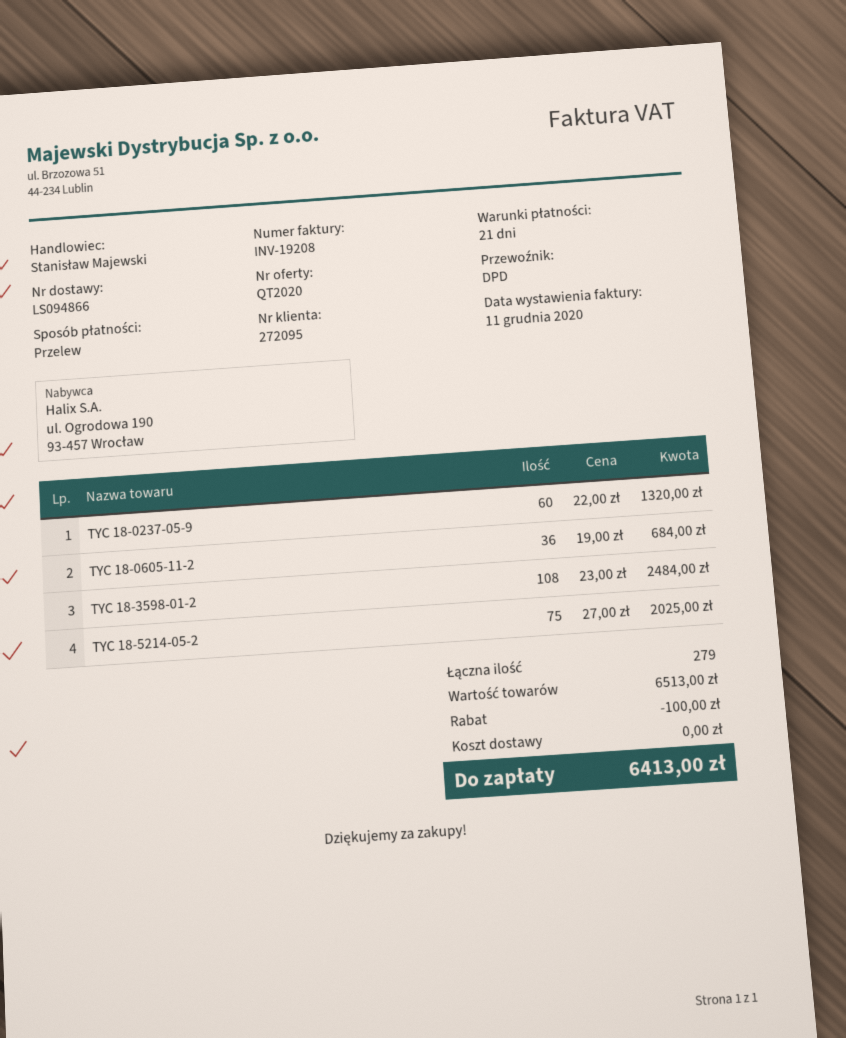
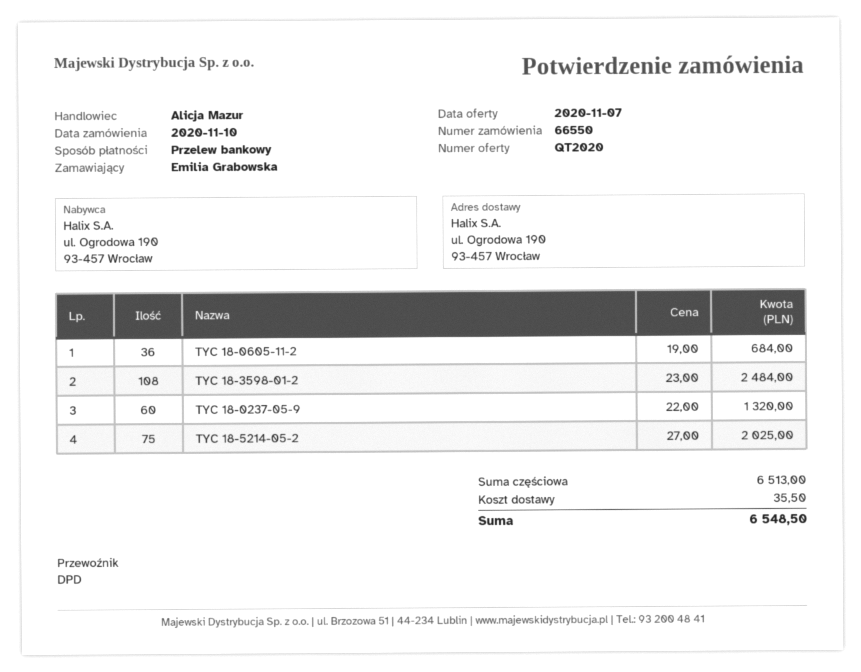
sales rep: Stanisław Majewski -> Alicja Mazur
discount: 100.00 -> none
shipping: 0.00 -> 35.50
total: 6413.00 -> 6548.50

